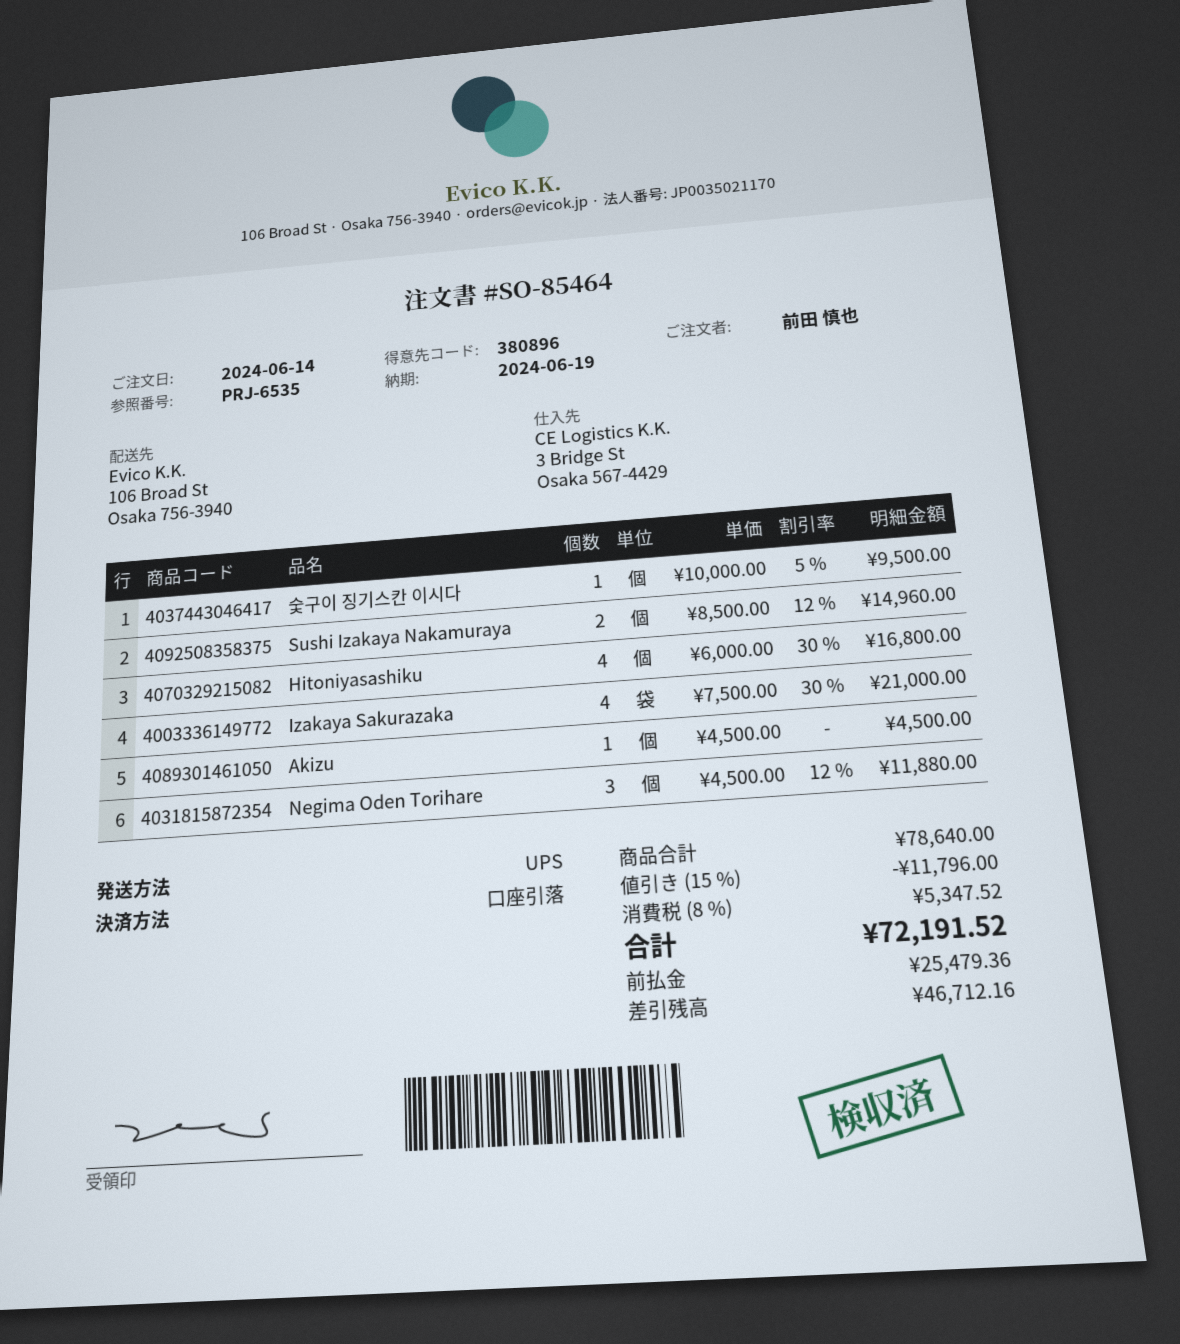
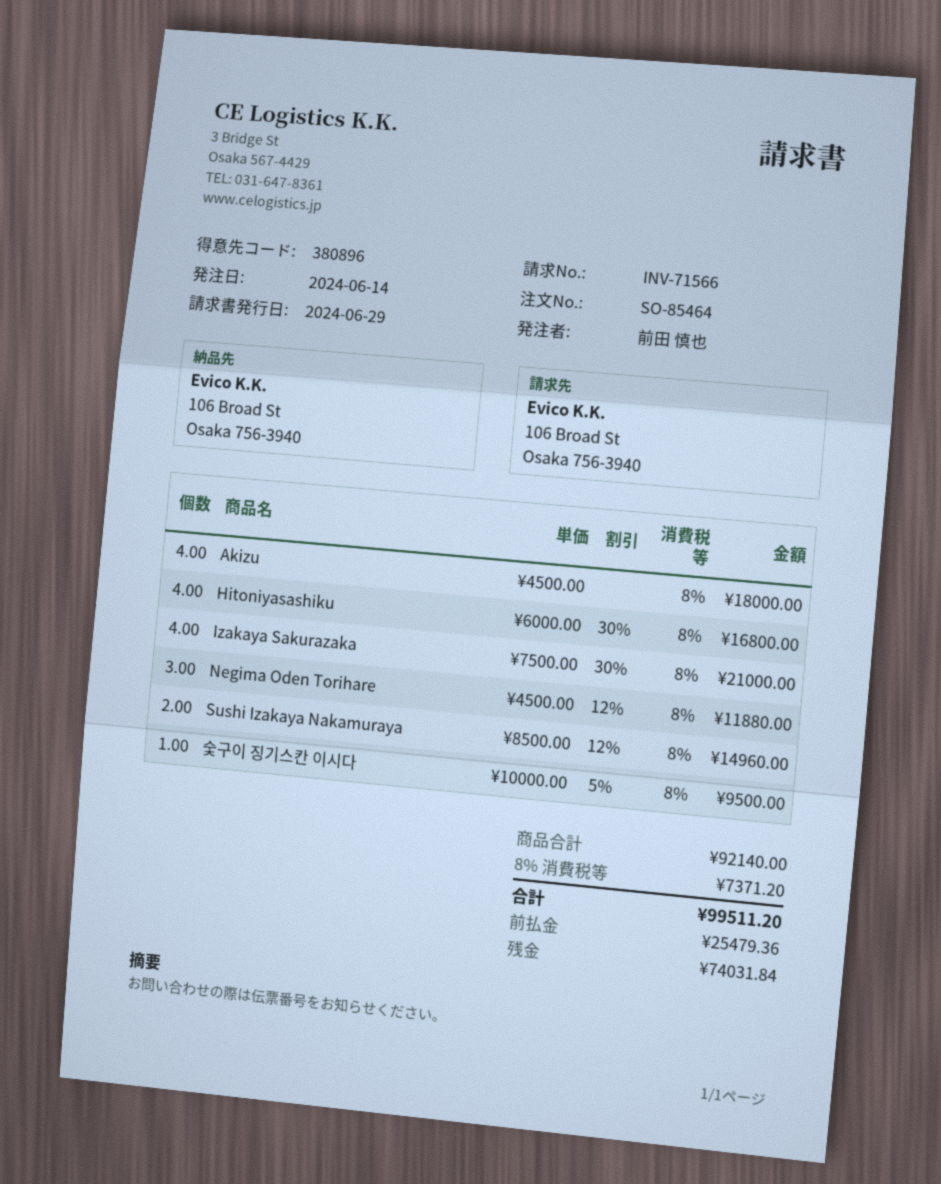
Akizu: 1 x 4500.00 = 4500.00 -> 4 x 4500.00 = 18000.00
subtotal: 78640.00 -> 92140.00
discount: 15% = 11796.00 -> none
tax: 8% = 5347.52 -> 8% = 7371.20
total: 72191.52 -> 99511.20
balance: 46712.16 -> 74031.84

